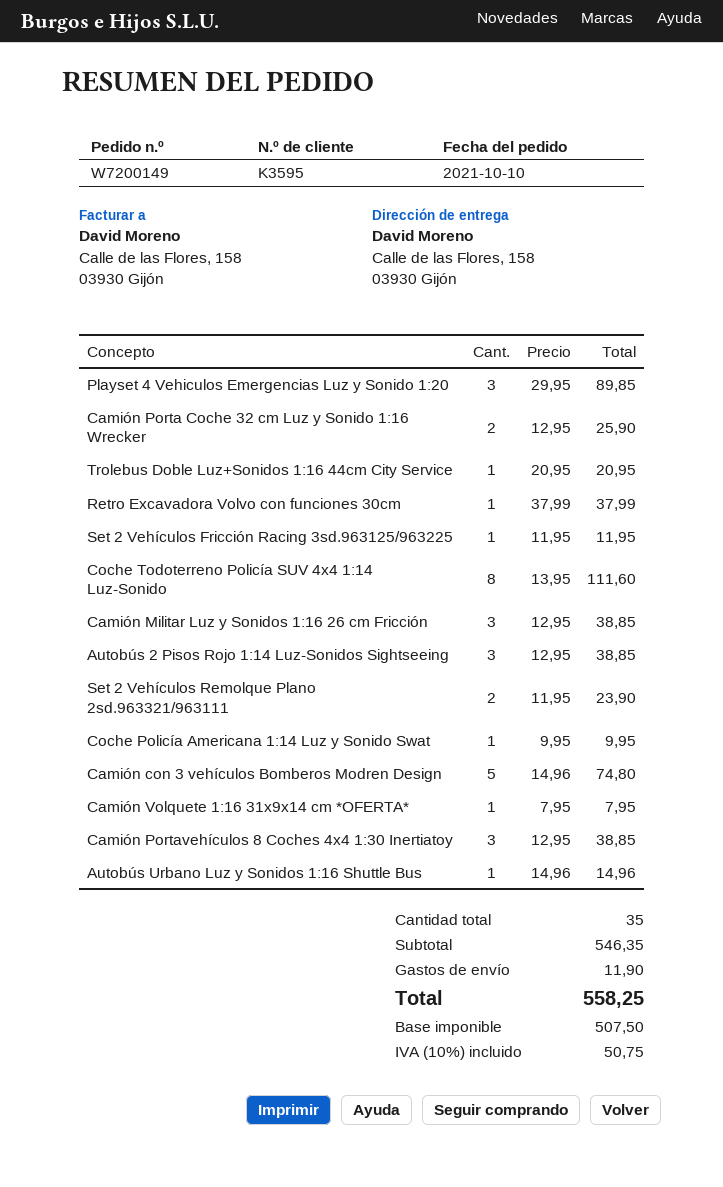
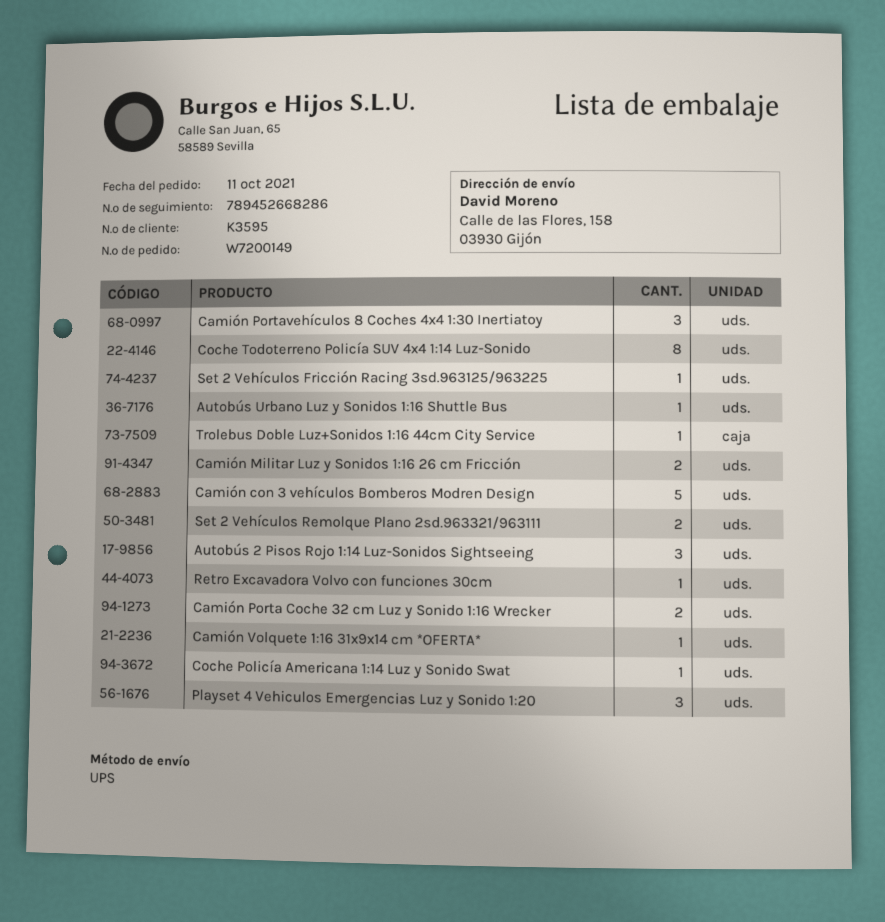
order date: 2021-10-10 -> 2021-10-11
Camión Militar Luz y Sonidos 1:16 26 cm Fricción: 3 -> 2

